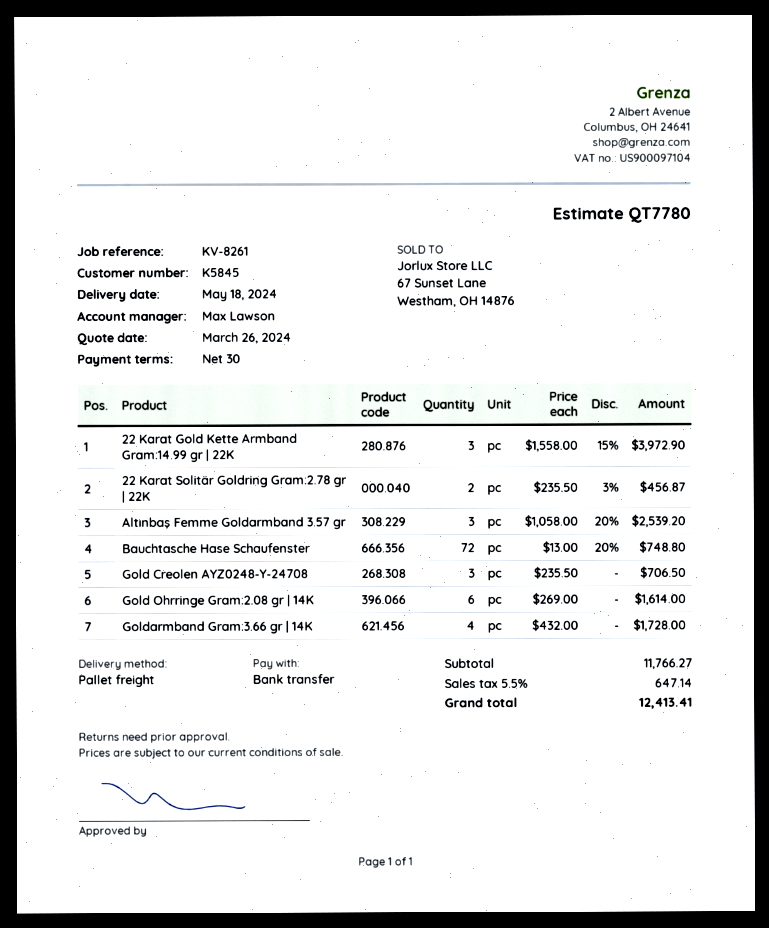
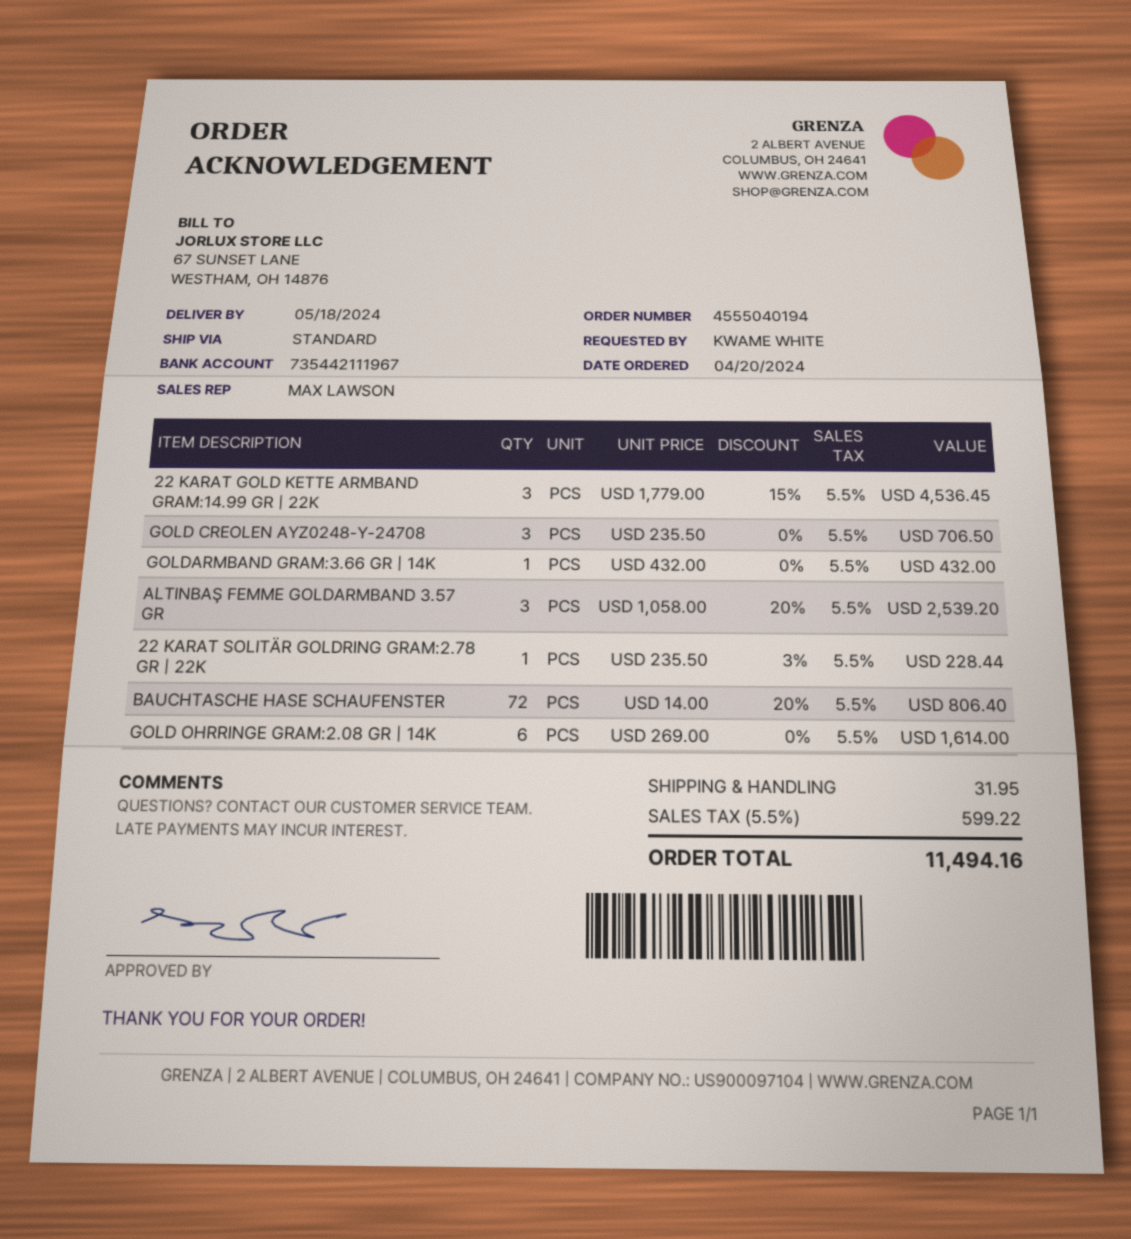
shipping method: pallet freight -> standard
22 Karat Gold Kette Armband Gram:14.99 gr | 22K: 3 x 1558.00 - 15% = 3972.90 -> 3 x 1779.00 - 15% = 4536.45
22 Karat Solitär Goldring Gram:2.78 gr | 22K: 2 x 235.50 - 3% = 456.87 -> 1 x 235.50 - 3% = 228.44
Bauchtasche Hase Schaufenster: 72 x 13.00 - 20% = 748.80 -> 72 x 14.00 - 20% = 806.40
Goldarmband Gram:3.66 gr | 14K: 4 x 432.00 = 1728.00 -> 1 x 432.00 = 432.00
shipping: none -> 31.95
tax: 5.5% = 647.14 -> 5.5% = 599.22
total: 12413.41 -> 11494.16

